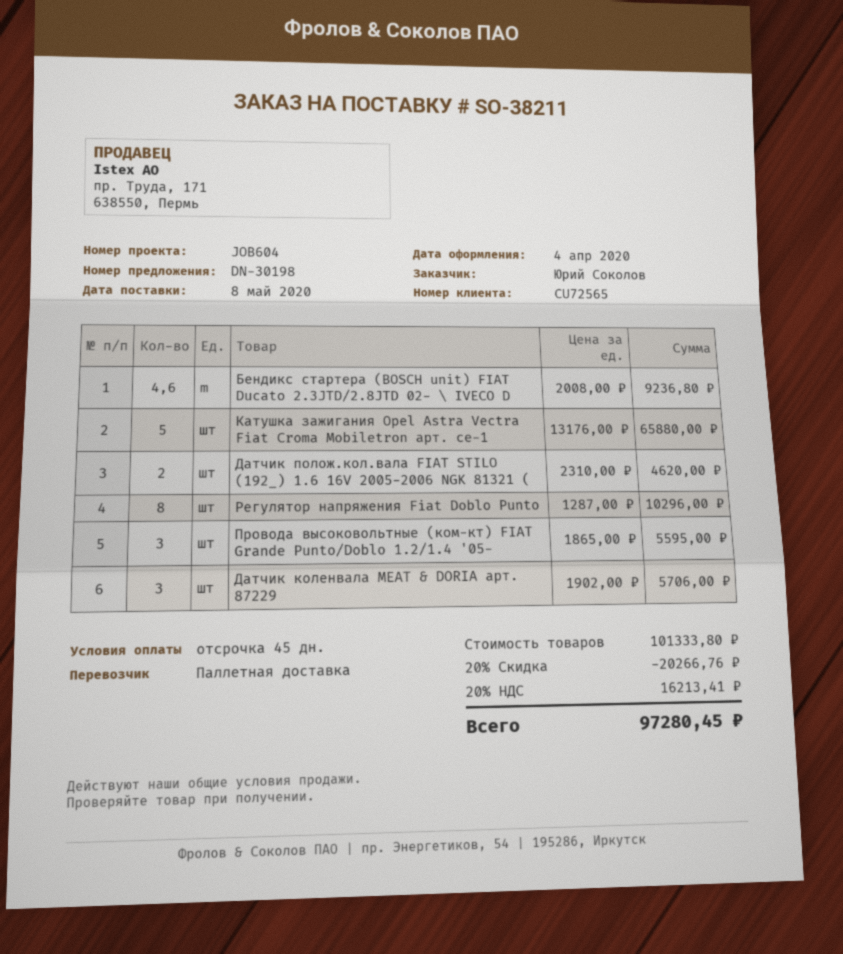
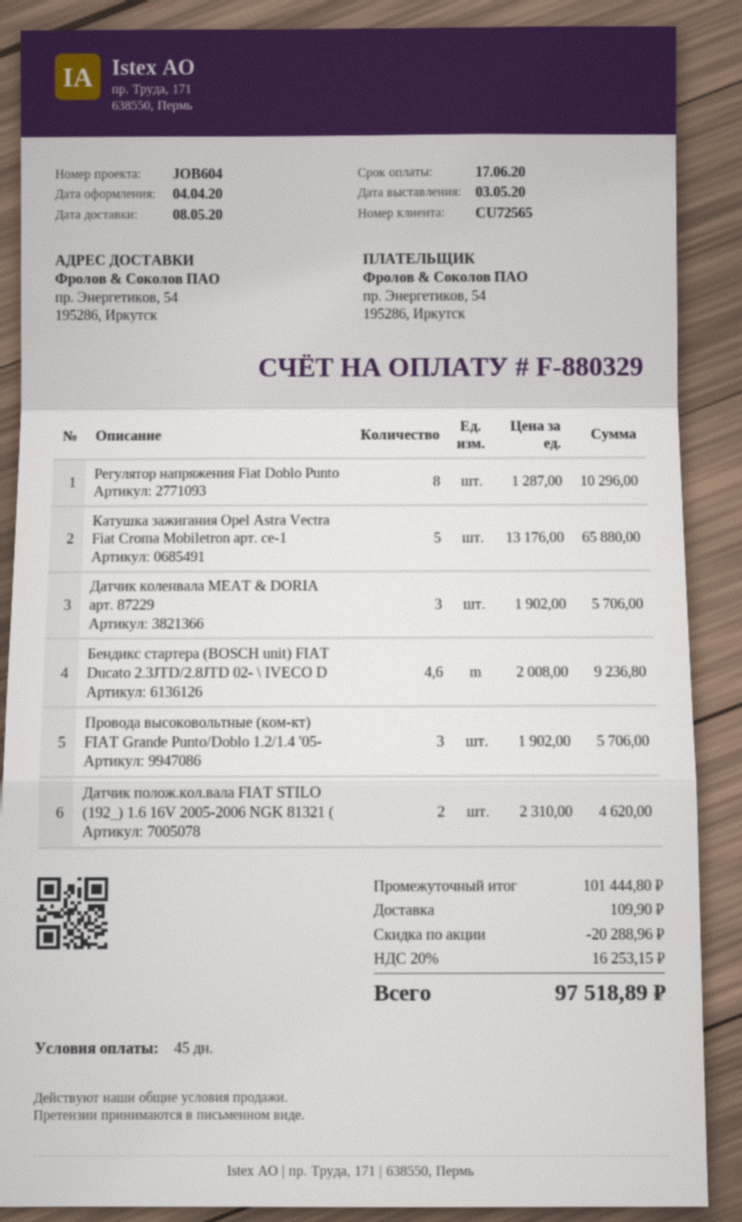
Провода высоковольтные (ком-кт) FIAT Grande Punto/Doblo 1.2/1.4 '05-: 3 x 1865.00 = 5595.00 -> 3 x 1902.00 = 5706.00
subtotal: 101333.80 -> 101444.80
discount: 20266.76 -> 20288.96
shipping: none -> 109.90
tax: 20% = 16213.41 -> 20% = 16253.15
total: 97280.45 -> 97518.89

